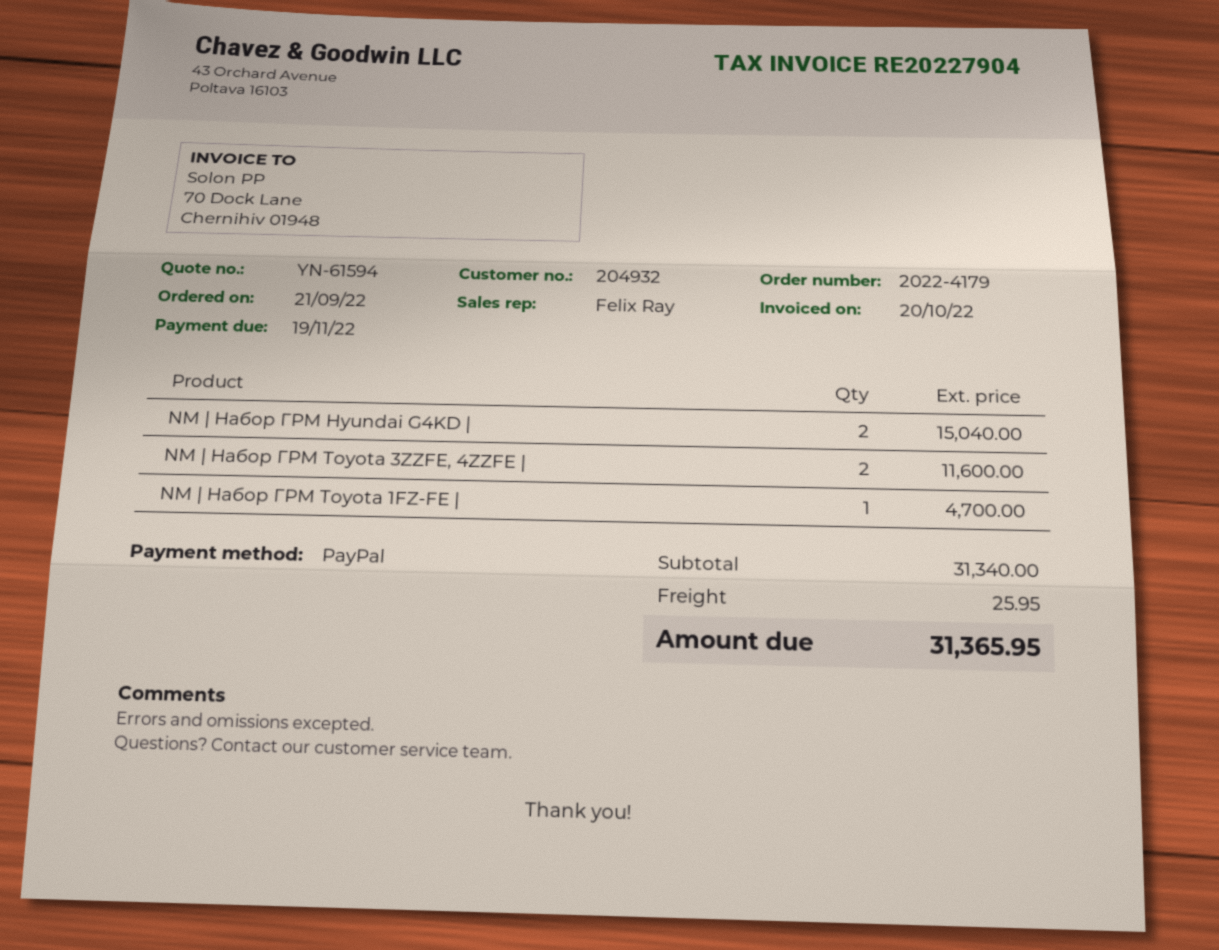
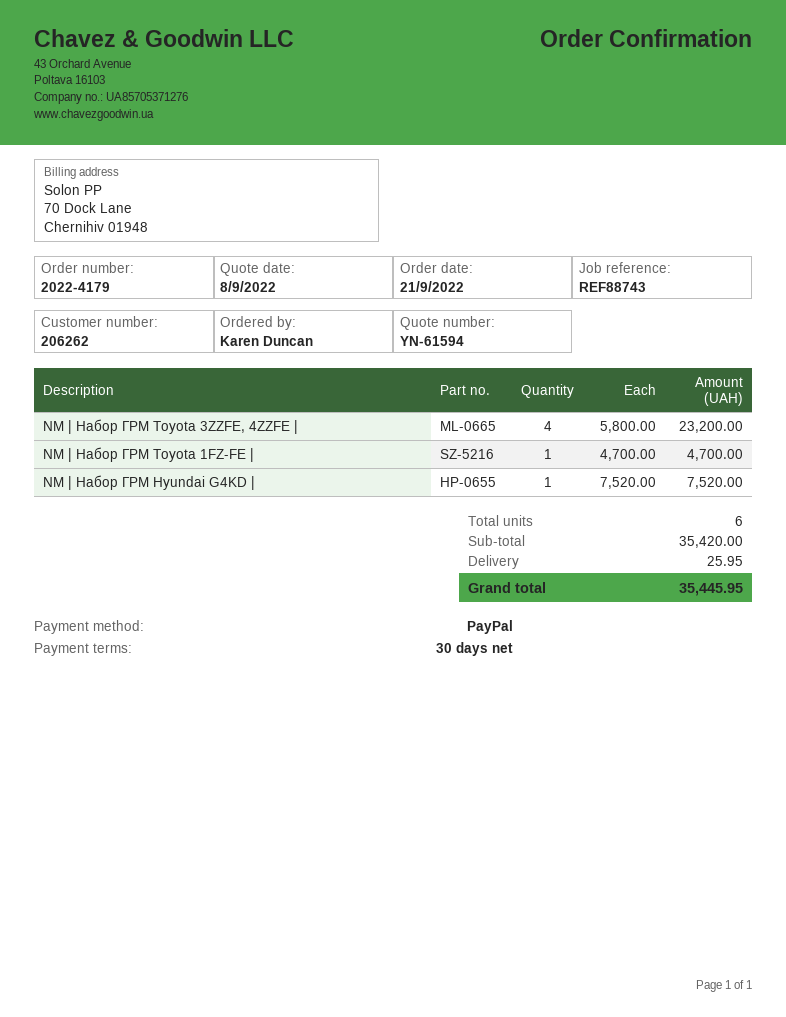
customer number: 204932 -> 206262
NM | Набор ГРМ Hyundai G4KD |: 2 for 15040.00 -> 1 for 7520.00
NM | Набор ГРМ Toyota 3ZZFE, 4ZZFE |: 2 for 11600.00 -> 4 for 23200.00
subtotal: 31340.00 -> 35420.00
total: 31365.95 -> 35445.95

